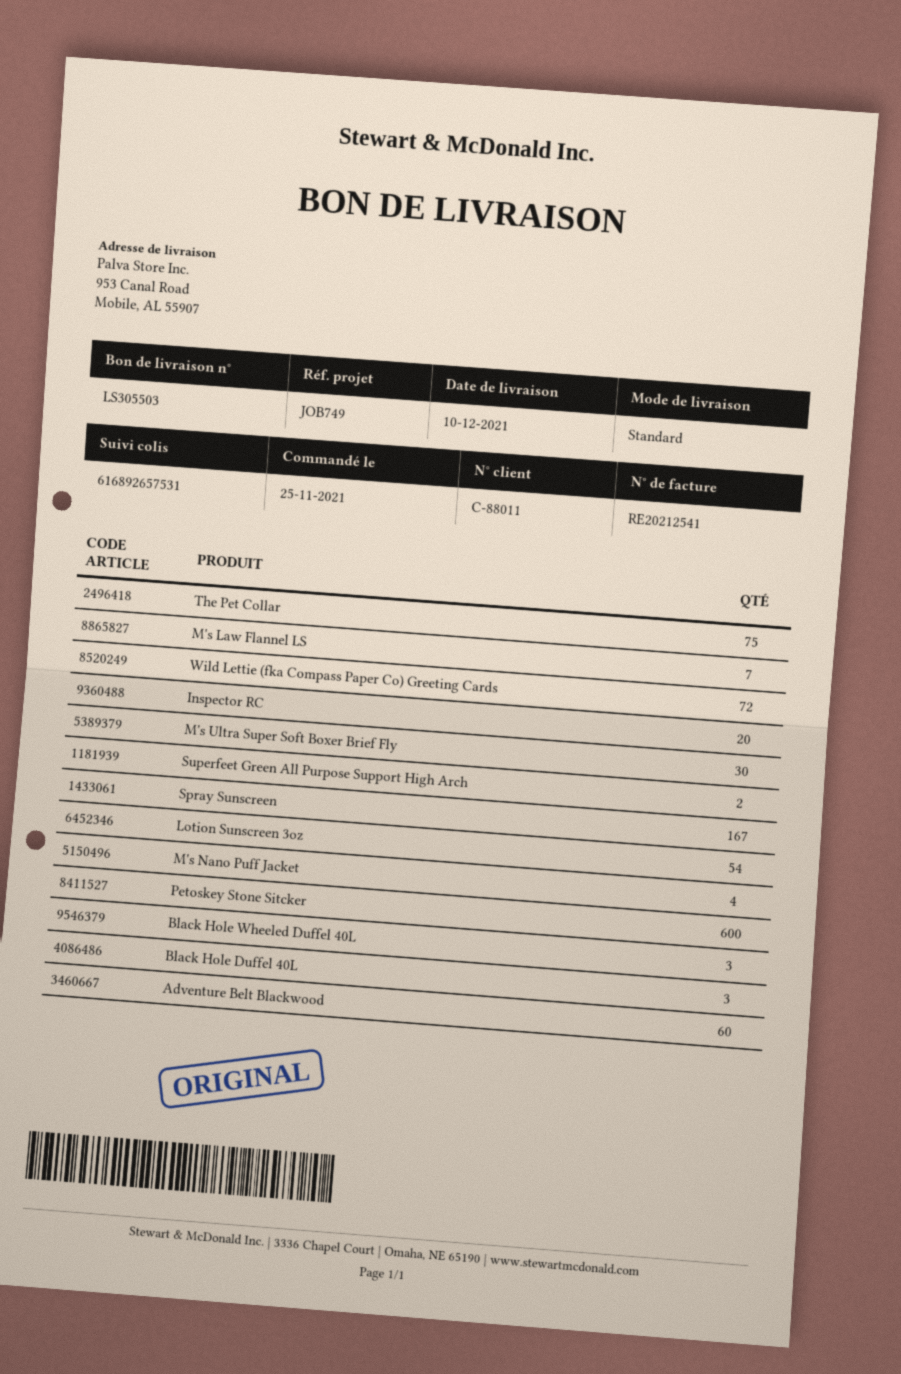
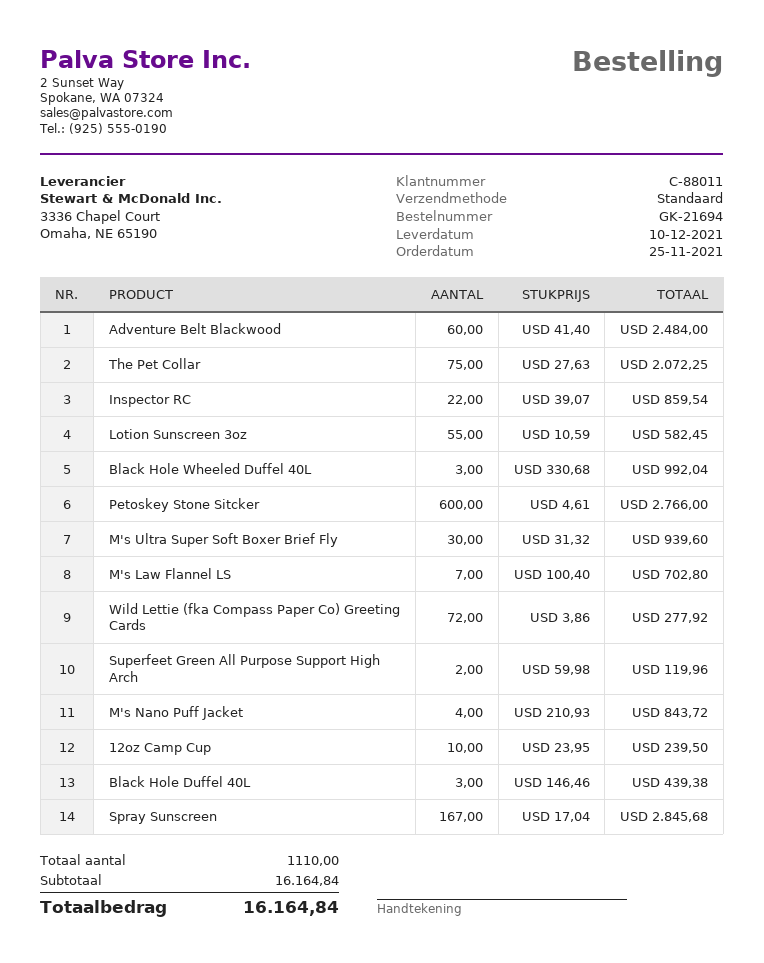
Inspector RC: 20 -> 22
Lotion Sunscreen 3oz: 54 -> 55
12oz Camp Cup: none -> 10

